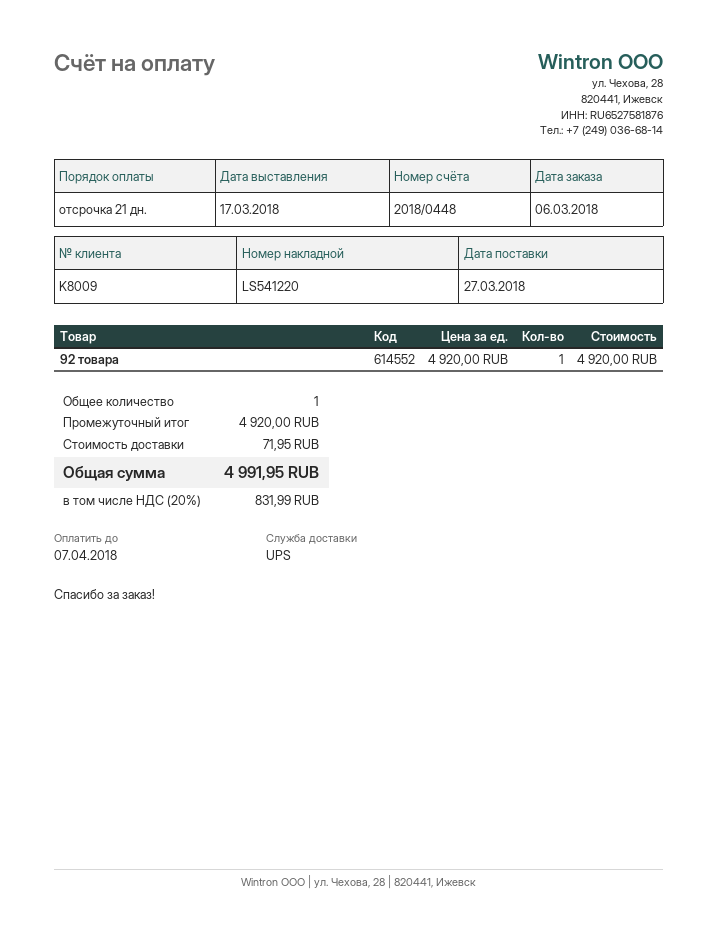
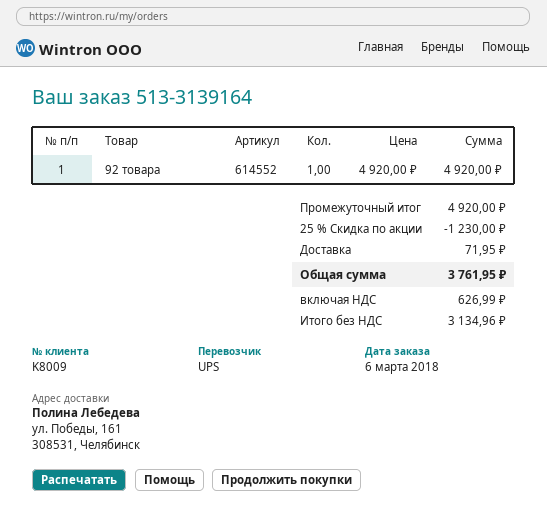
discount: none -> 25% = 1230.00
tax: 831.99 -> 626.99
total: 4991.95 -> 3761.95

